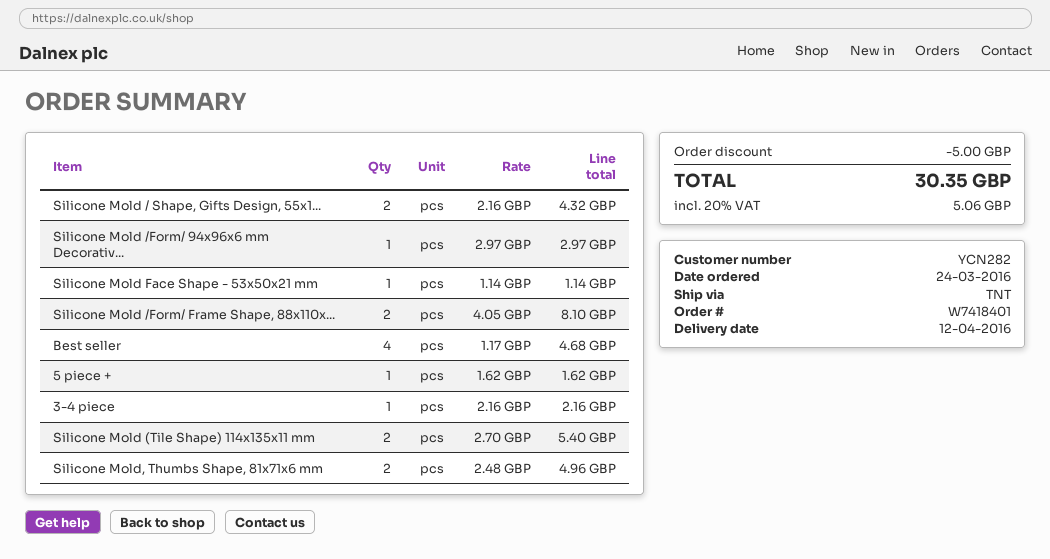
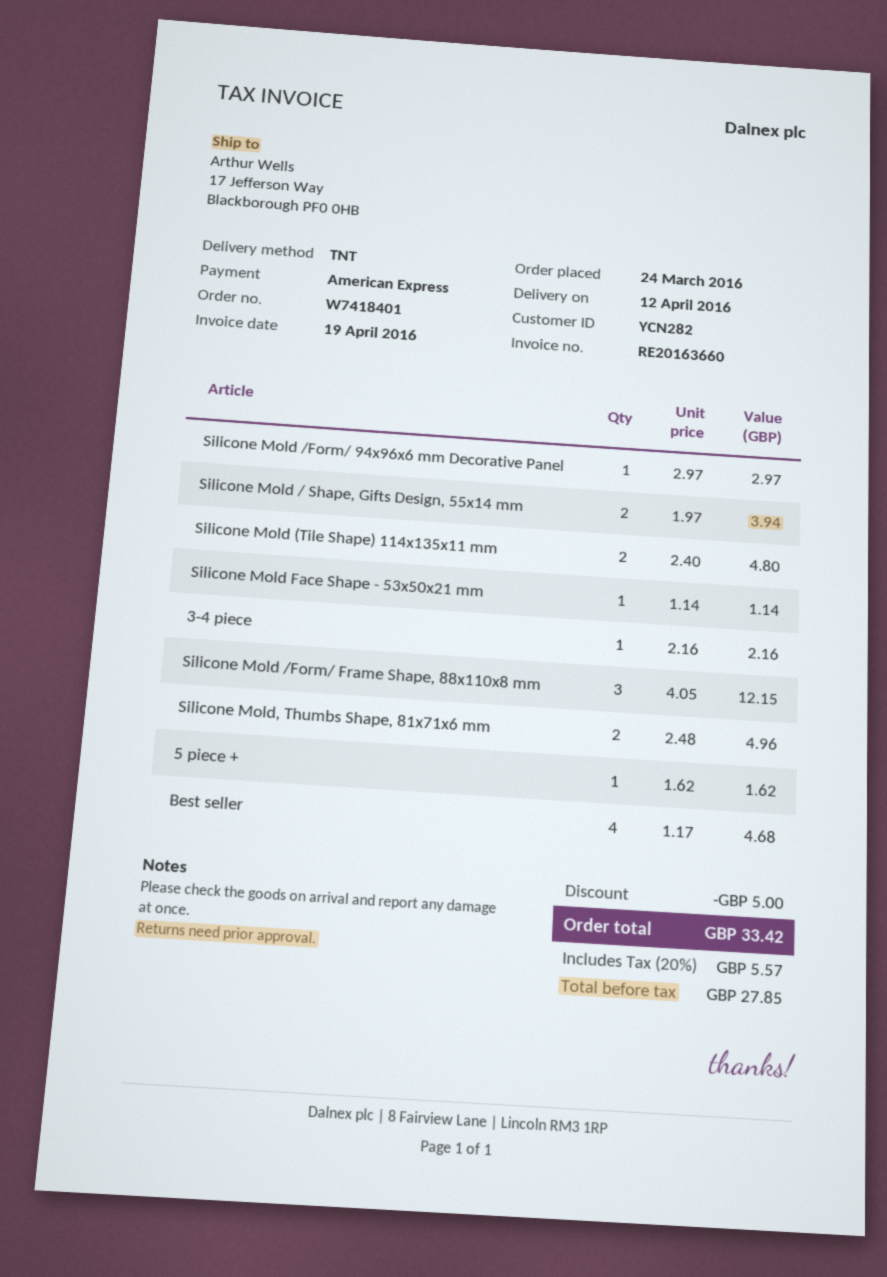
Silicone Mold / Shape, Gifts Design, 55x1...: 2 x 2.16 = 4.32 -> 2 x 1.97 = 3.94
Silicone Mold /Form/ Frame Shape, 88x110x...: 2 x 4.05 = 8.10 -> 3 x 4.05 = 12.15
Silicone Mold (Tile Shape) 114x135x11 mm: 2 x 2.70 = 5.40 -> 2 x 2.40 = 4.80
tax: 20% = 5.06 -> 20% = 5.57
total: 30.35 -> 33.42

